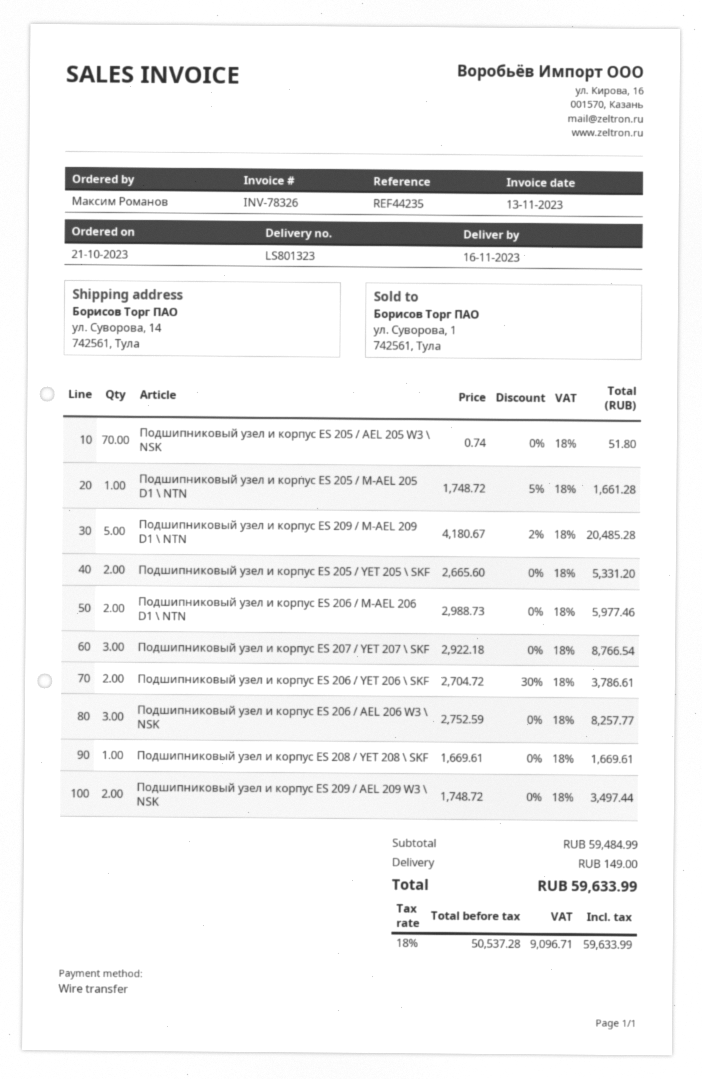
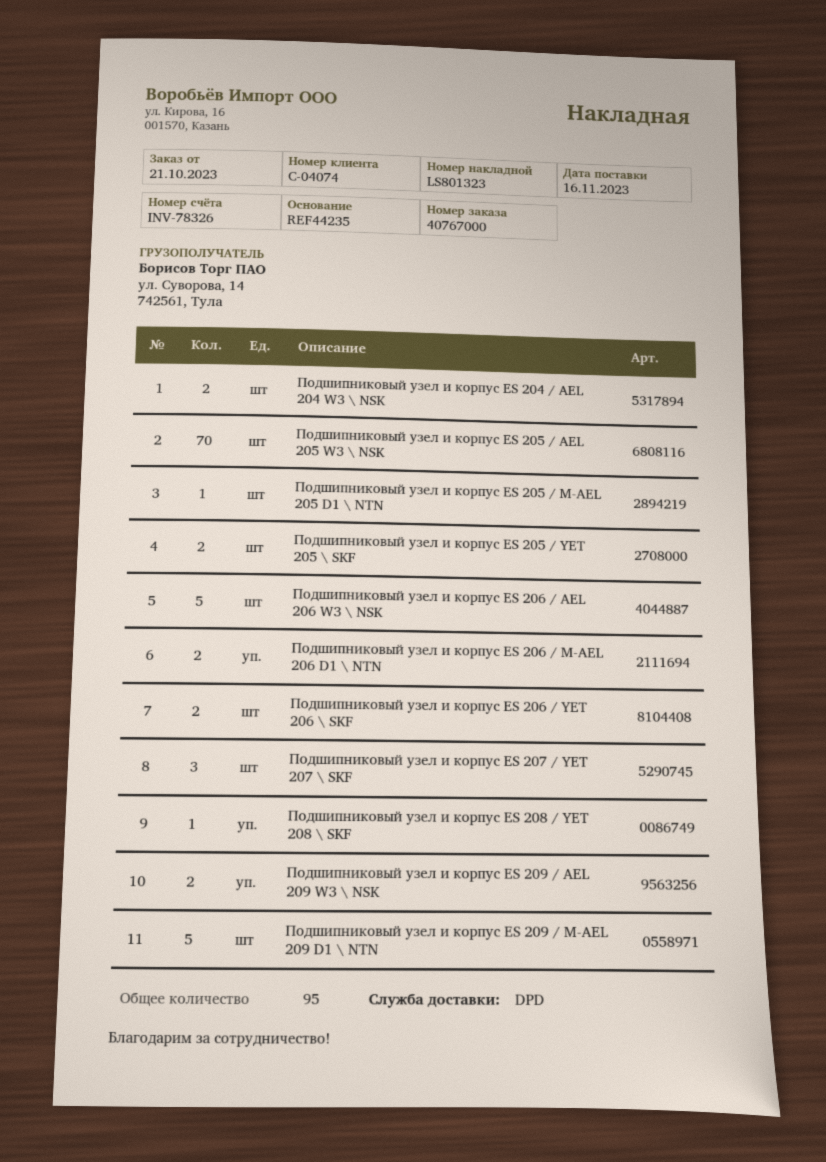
Подшипниковый узел и корпус ES 206 / AEL 206 W3 \ NSK: 3 -> 5
Подшипниковый узел и корпус ES 204 / AEL 204 W3 \ NSK: none -> 2

